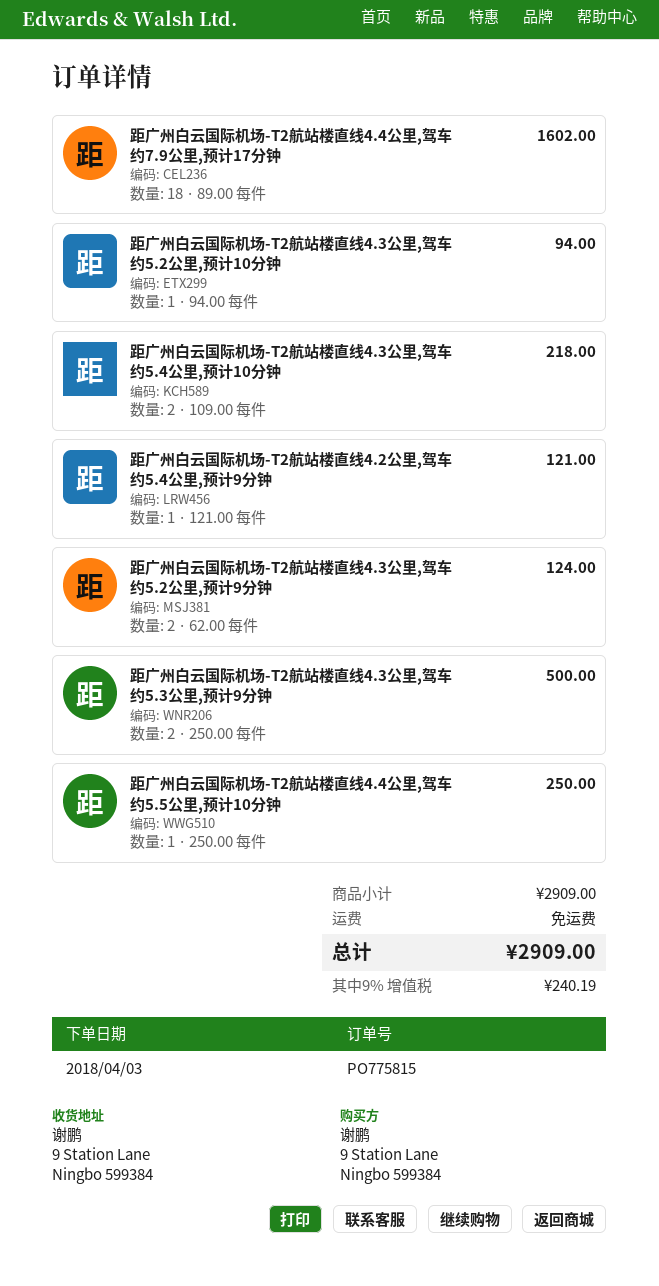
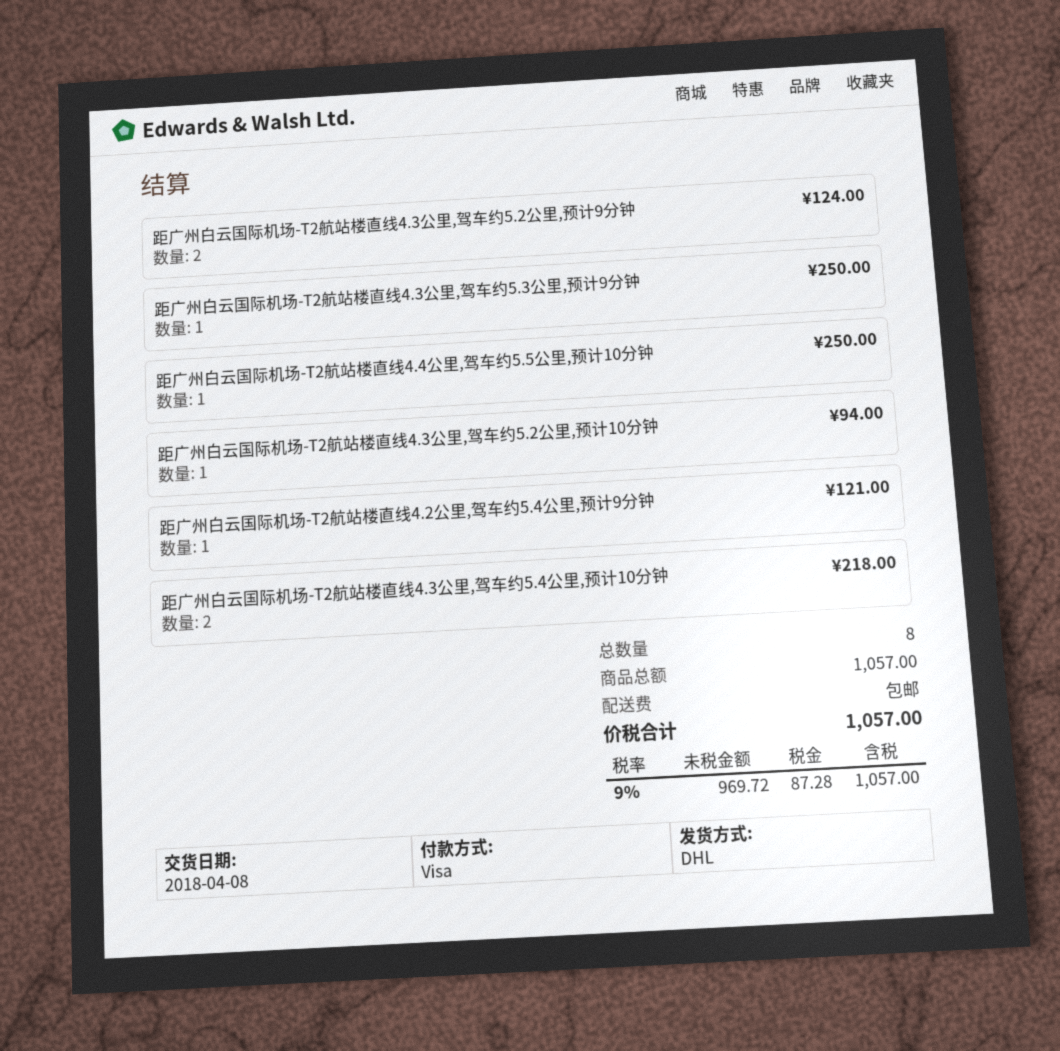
距广州白云国际机场-T2航站楼直线4.4公里,驾车约7.9公里,预计17分钟: 18 for 1602.00 -> none
距广州白云国际机场-T2航站楼直线4.3公里,驾车约5.3公里,预计9分钟: 2 for 500.00 -> 1 for 250.00
subtotal: 2909.00 -> 1057.00
tax: 9% = 240.19 -> 9% = 87.28
total: 2909.00 -> 1057.00

